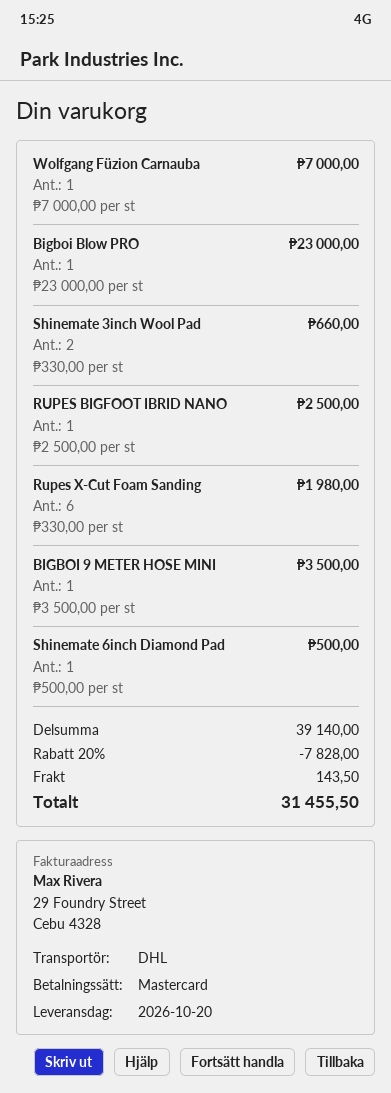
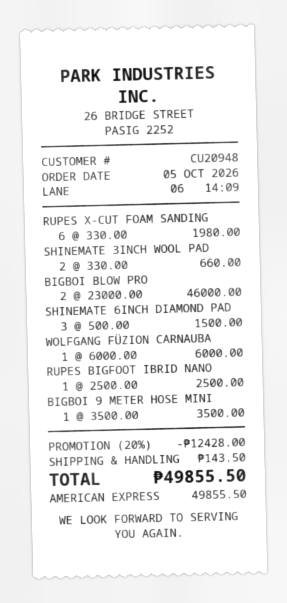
payment method: Mastercard -> American Express
Wolfgang Füzion Carnauba: 1 x 7000.00 = 7000.00 -> 1 x 6000.00 = 6000.00
Bigboi Blow PRO: 1 x 23000.00 = 23000.00 -> 2 x 23000.00 = 46000.00
Shinemate 6inch Diamond Pad: 1 x 500.00 = 500.00 -> 3 x 500.00 = 1500.00
discount: 20% = 7828.00 -> 20% = 12428.00
total: 31455.50 -> 49855.50

